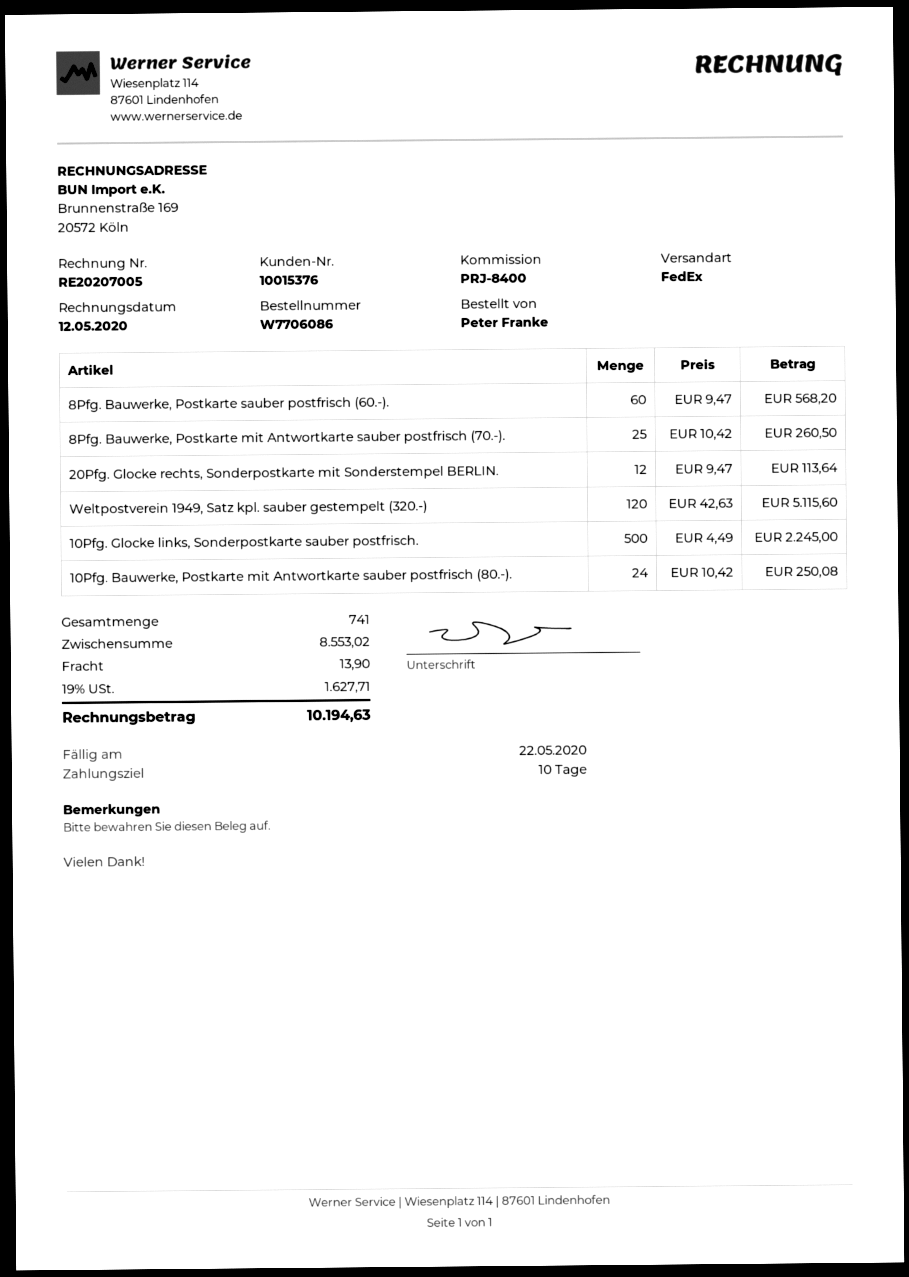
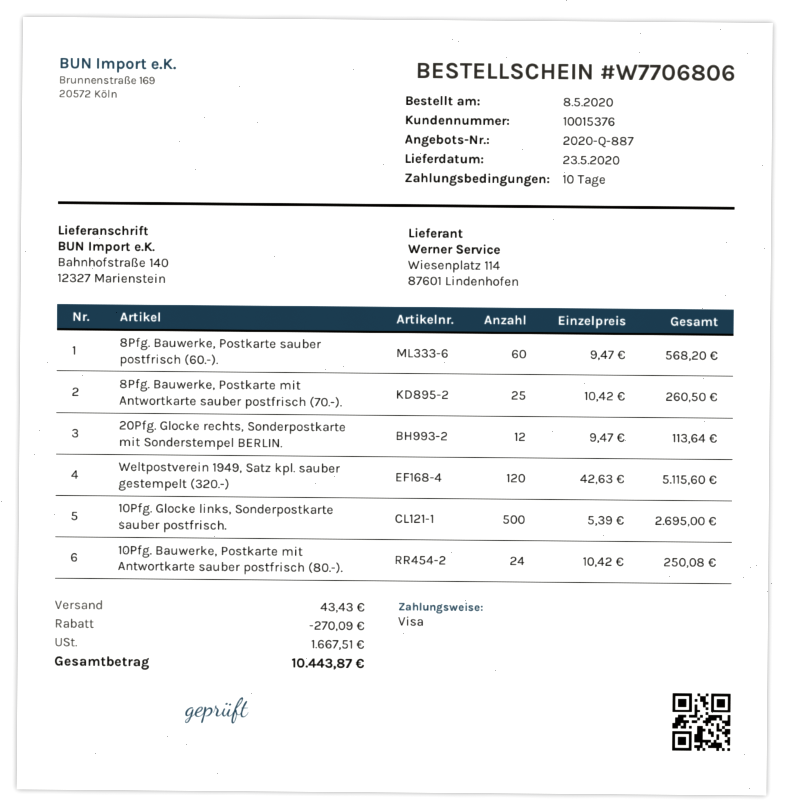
order number: W7706086 -> W7706806
10Pfg. Glocke links, Sonderpostkarte sauber postfrisch.: 500 x 4.49 = 2245.00 -> 500 x 5.39 = 2695.00
discount: none -> 270.09
shipping: 13.90 -> 43.43
tax: 1627.71 -> 1667.51
total: 10194.63 -> 10443.87

